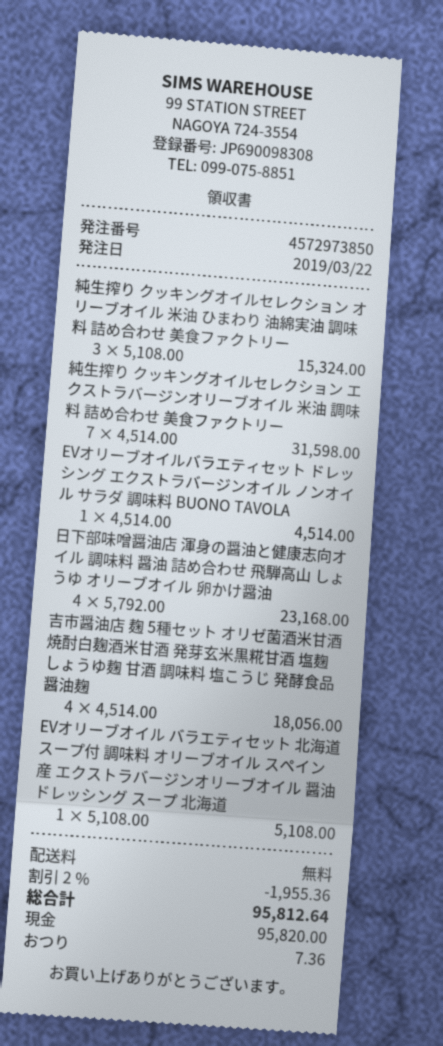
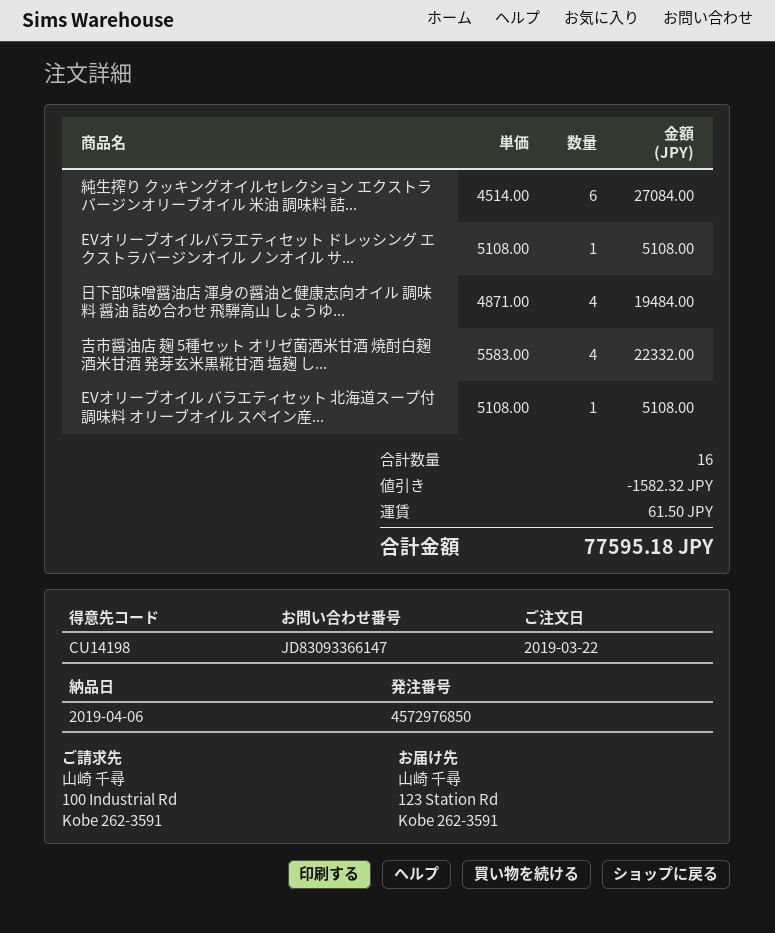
order number: 4572973850 -> 4572976850
純生搾り クッキングオイルセレクション オリーブオイル 米油 ひまわり 油綿実油 調味料 詰め合わせ 美食ファクトリー: 3 x 5108.00 = 15324.00 -> none
純生搾り クッキングオイルセレクション エクストラバージンオリーブオイル 米油 調味料 詰め合わせ 美食ファクトリー: 7 x 4514.00 = 31598.00 -> 6 x 4514.00 = 27084.00
EVオリーブオイルバラエティセット ドレッシング エクストラバージンオイル ノンオイル サラダ 調味料 BUONO TAVOLA: 1 x 4514.00 = 4514.00 -> 1 x 5108.00 = 5108.00
日下部味噌醤油店 渾身の醤油と健康志向オイル 調味料 醤油 詰め合わせ 飛騨高山 しょうゆ オリーブオイル 卵かけ醤油: 4 x 5792.00 = 23168.00 -> 4 x 4871.00 = 19484.00
吉市醤油店 麹 5種セット オリゼ菌酒米甘酒 焼酎白麹酒米甘酒 発芽玄米黒糀甘酒 塩麹 しょうゆ麹 甘酒 調味料 塩こうじ 発酵食品 醤油麹: 4 x 4514.00 = 18056.00 -> 4 x 5583.00 = 22332.00
discount: 1955.36 -> 1582.32
shipping: 0.00 -> 61.50
total: 95812.64 -> 77595.18

